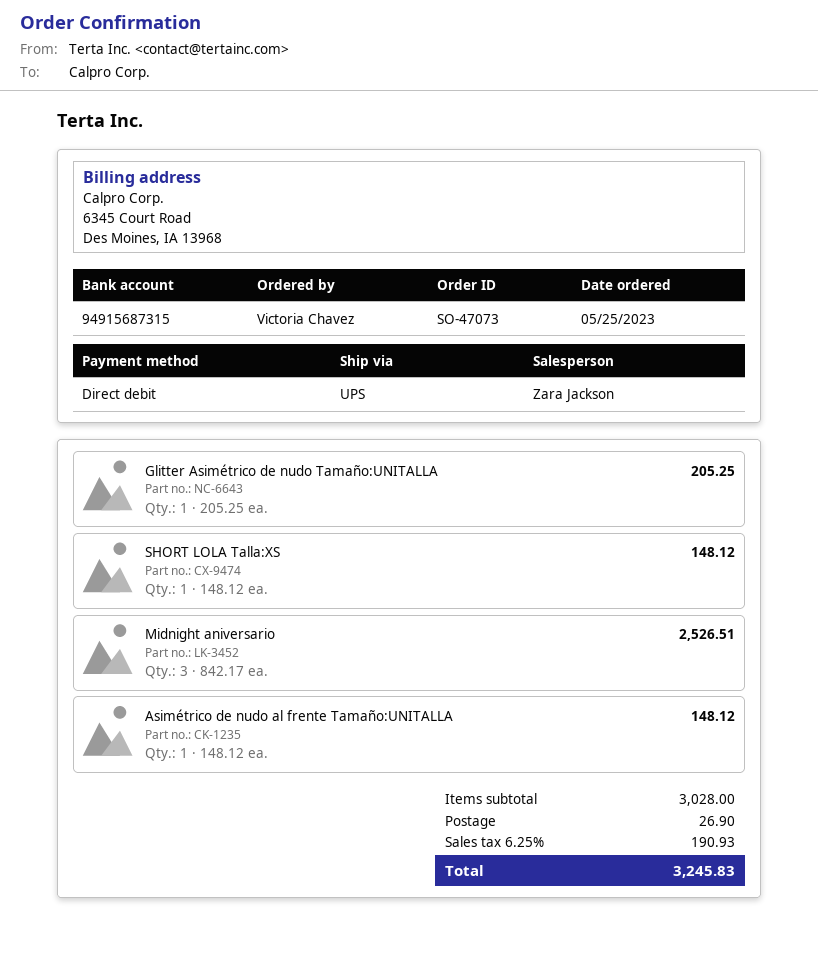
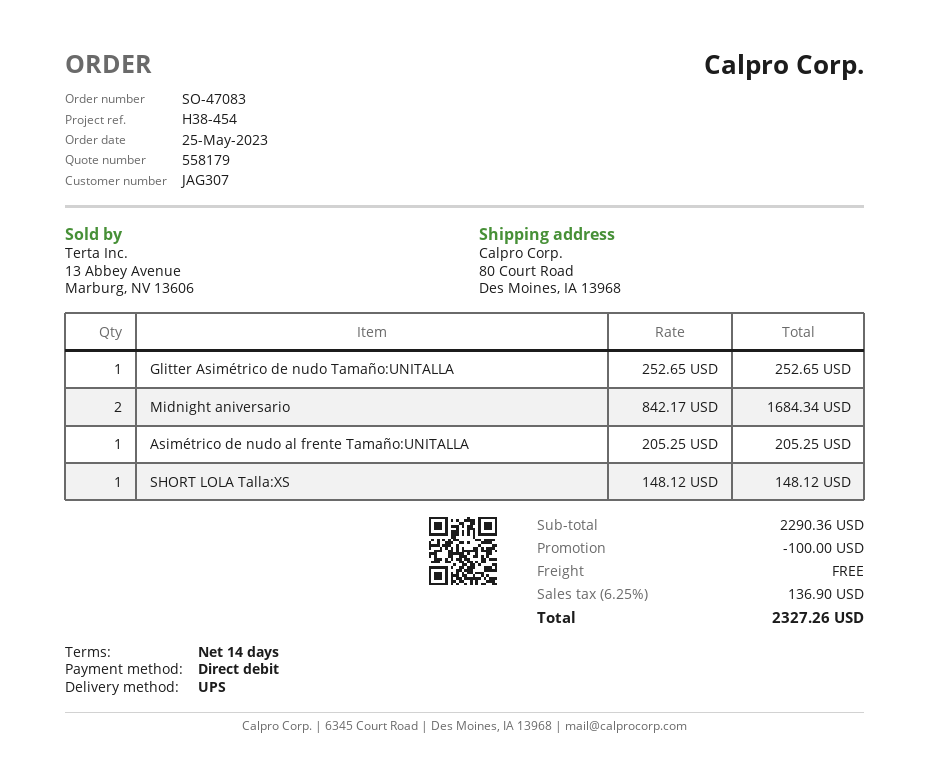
order number: SO-47073 -> SO-47083
Glitter Asimétrico de nudo Tamaño:UNITALLA: 1 x 205.25 = 205.25 -> 1 x 252.65 = 252.65
Midnight aniversario: 3 x 842.17 = 2526.51 -> 2 x 842.17 = 1684.34
Asimétrico de nudo al frente Tamaño:UNITALLA: 1 x 148.12 = 148.12 -> 1 x 205.25 = 205.25
subtotal: 3028.00 -> 2290.36
discount: none -> 100.00
shipping: 26.90 -> 0.00
tax: 6.25% = 190.93 -> 6.25% = 136.90
total: 3245.83 -> 2327.26

